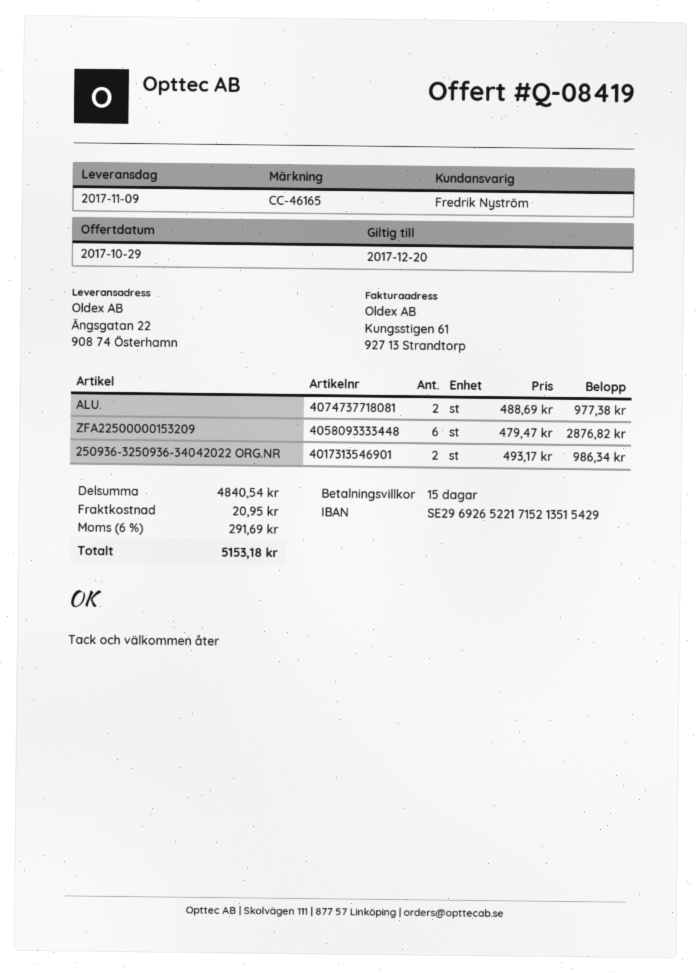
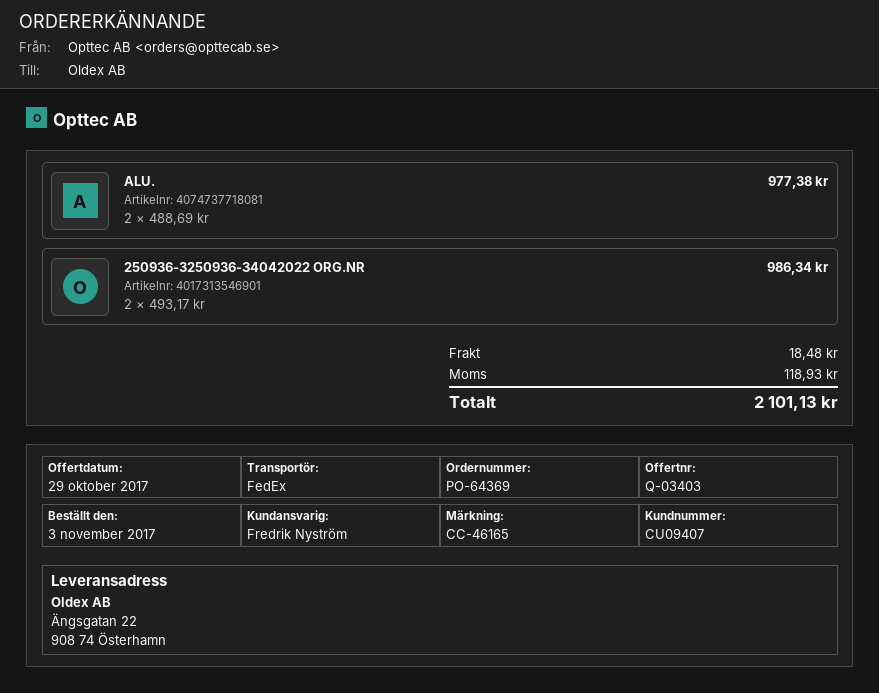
quote number: Q-08419 -> Q-03403
ZFA22500000153209: 6 x 479.47 = 2876.82 -> none
shipping: 20.95 -> 18.48
tax: 291.69 -> 118.93
total: 5153.18 -> 2101.13

